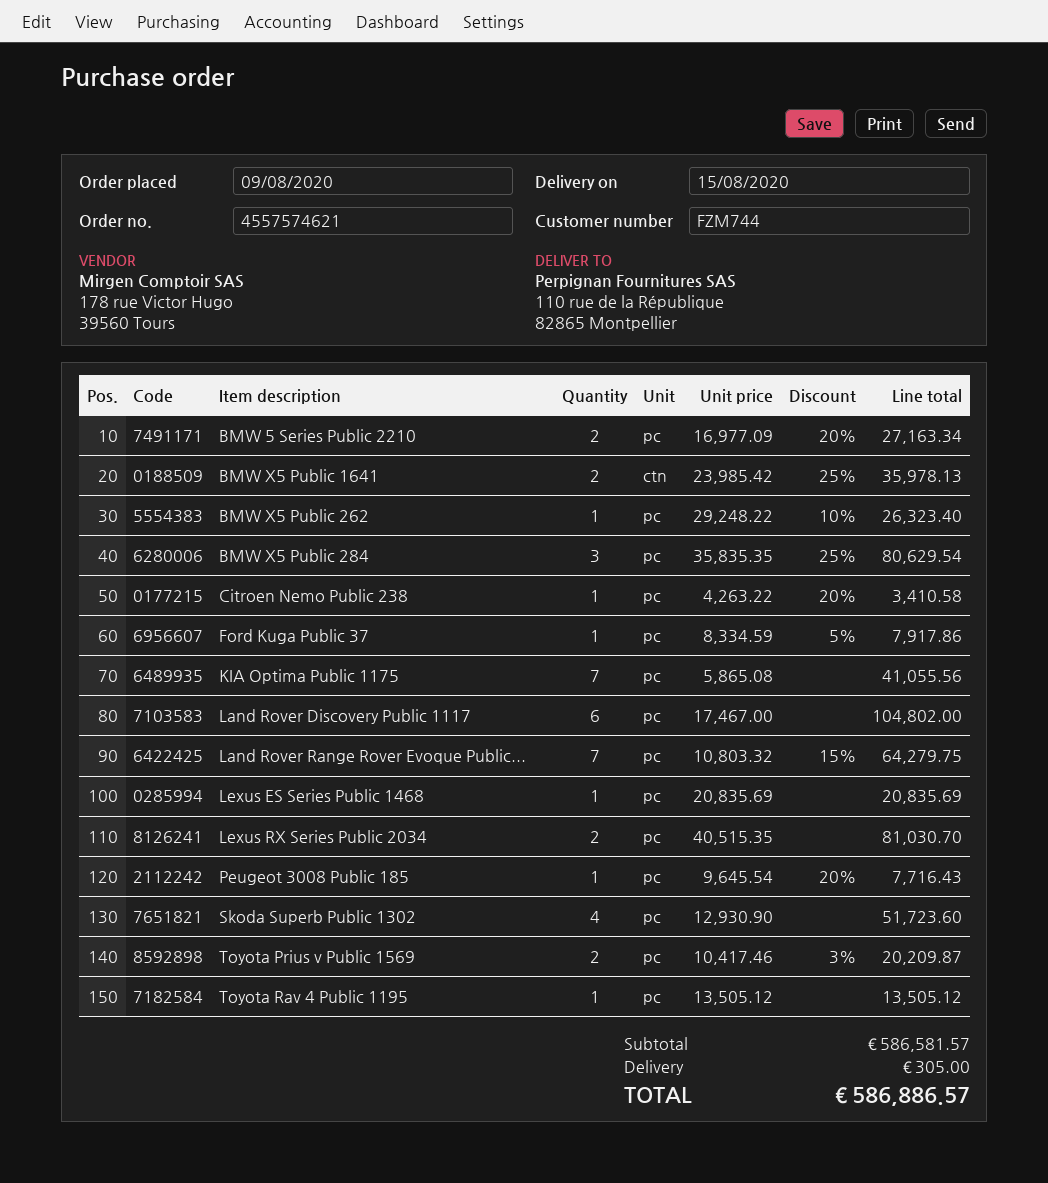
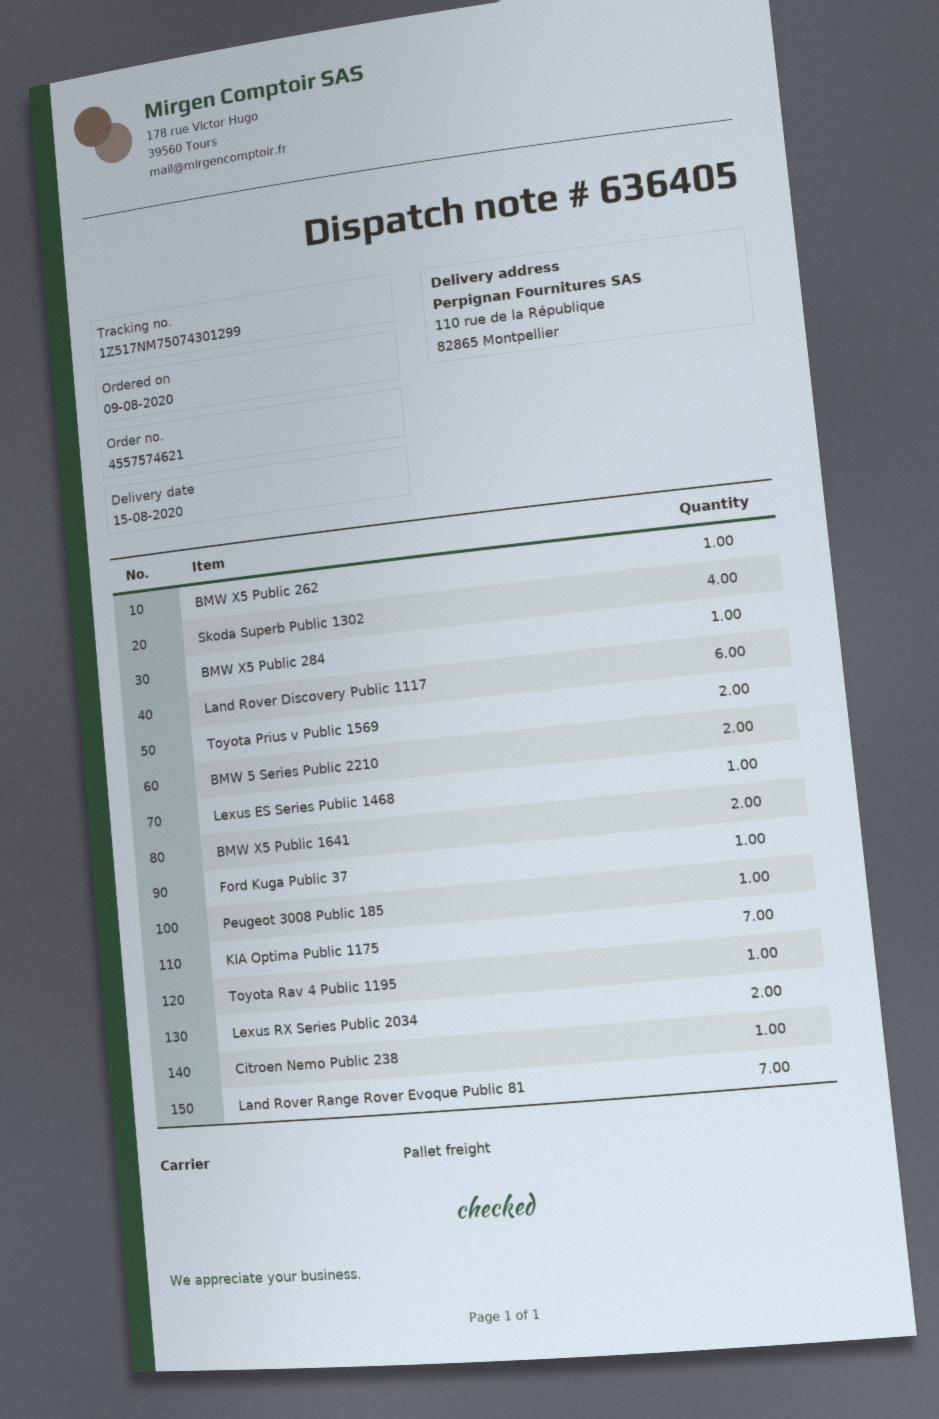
BMW X5 Public 284: 3 -> 1

